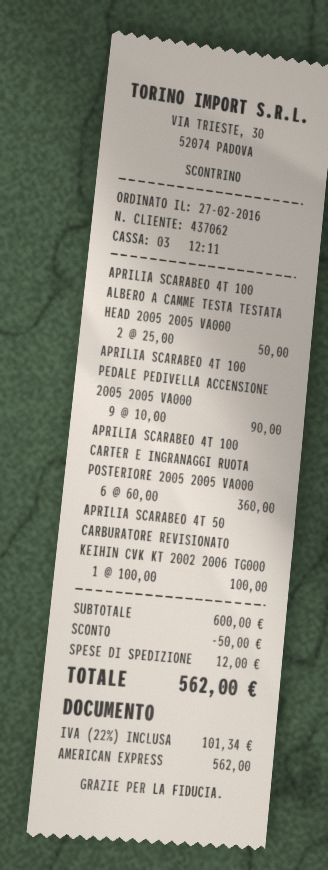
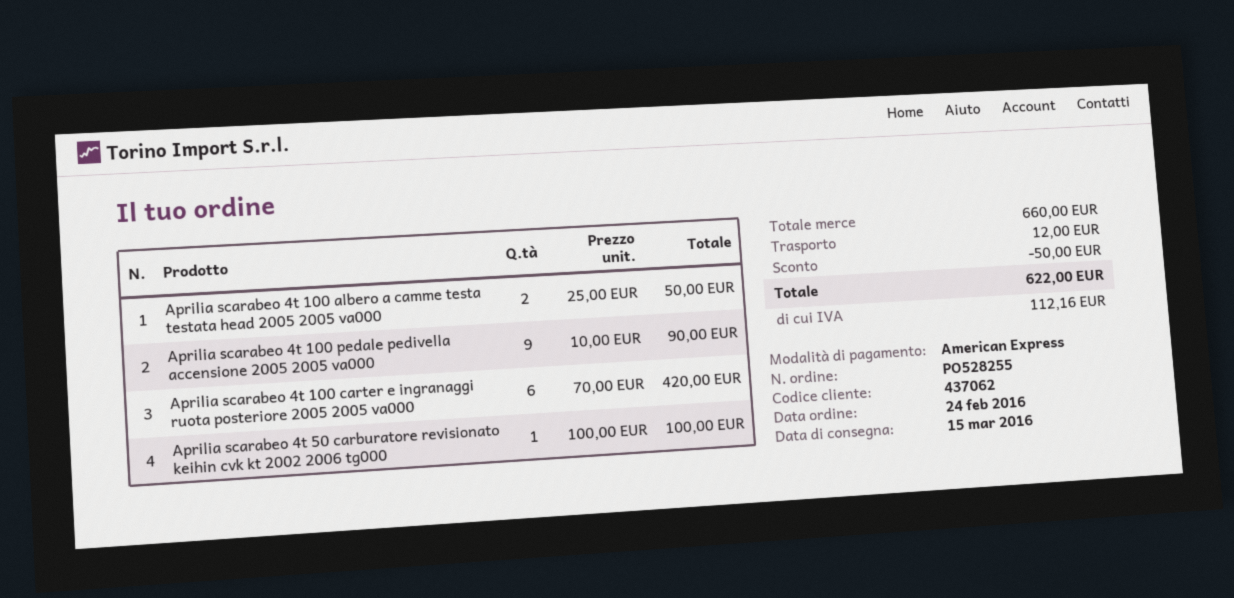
order date: 2016-02-27 -> 2016-02-24
APRILIA SCARABEO 4T 100 CARTER E INGRANAGGI RUOTA POSTERIORE 2005 2005 VA000: 6 x 60.00 = 360.00 -> 6 x 70.00 = 420.00
subtotal: 600.00 -> 660.00
tax: 101.34 -> 112.16
total: 562.00 -> 622.00

